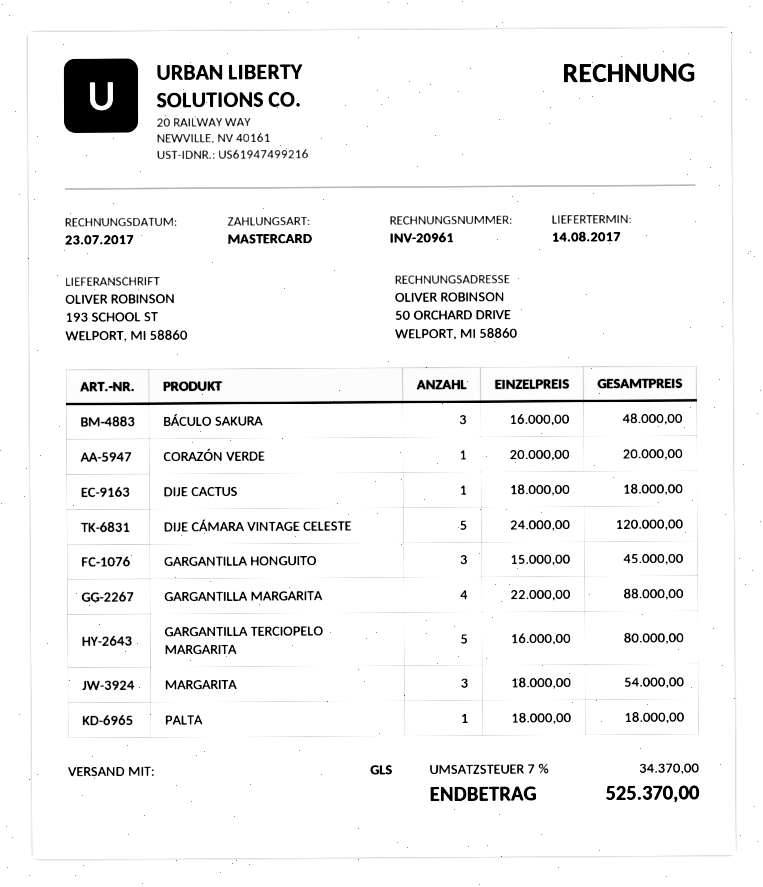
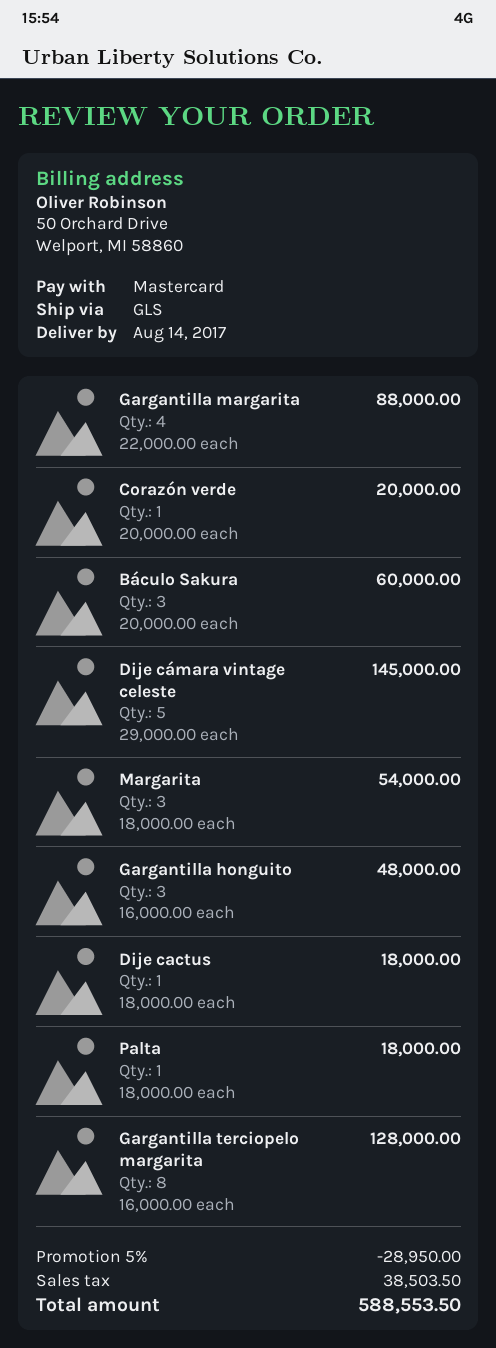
BÁCULO SAKURA: 3 x 16000.00 = 48000.00 -> 3 x 20000.00 = 60000.00
DIJE CÁMARA VINTAGE CELESTE: 5 x 24000.00 = 120000.00 -> 5 x 29000.00 = 145000.00
GARGANTILLA HONGUITO: 3 x 15000.00 = 45000.00 -> 3 x 16000.00 = 48000.00
GARGANTILLA TERCIOPELO MARGARITA: 5 x 16000.00 = 80000.00 -> 8 x 16000.00 = 128000.00
discount: none -> 5% = 28950.00
tax: 34370.00 -> 38503.50
total: 525370.00 -> 588553.50

